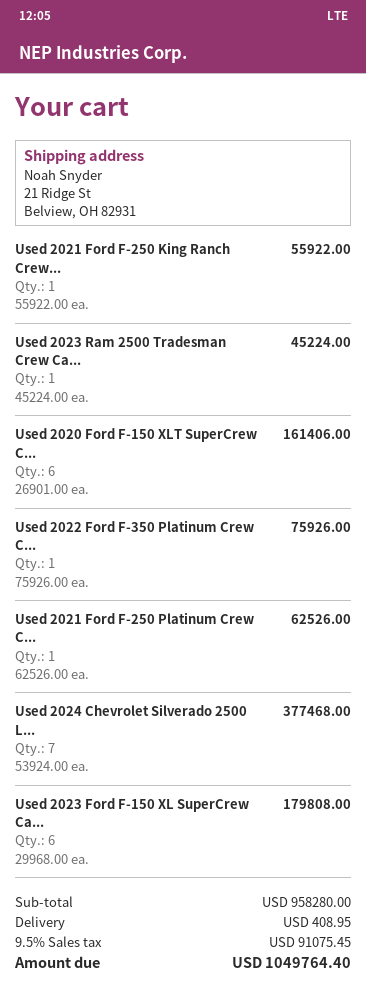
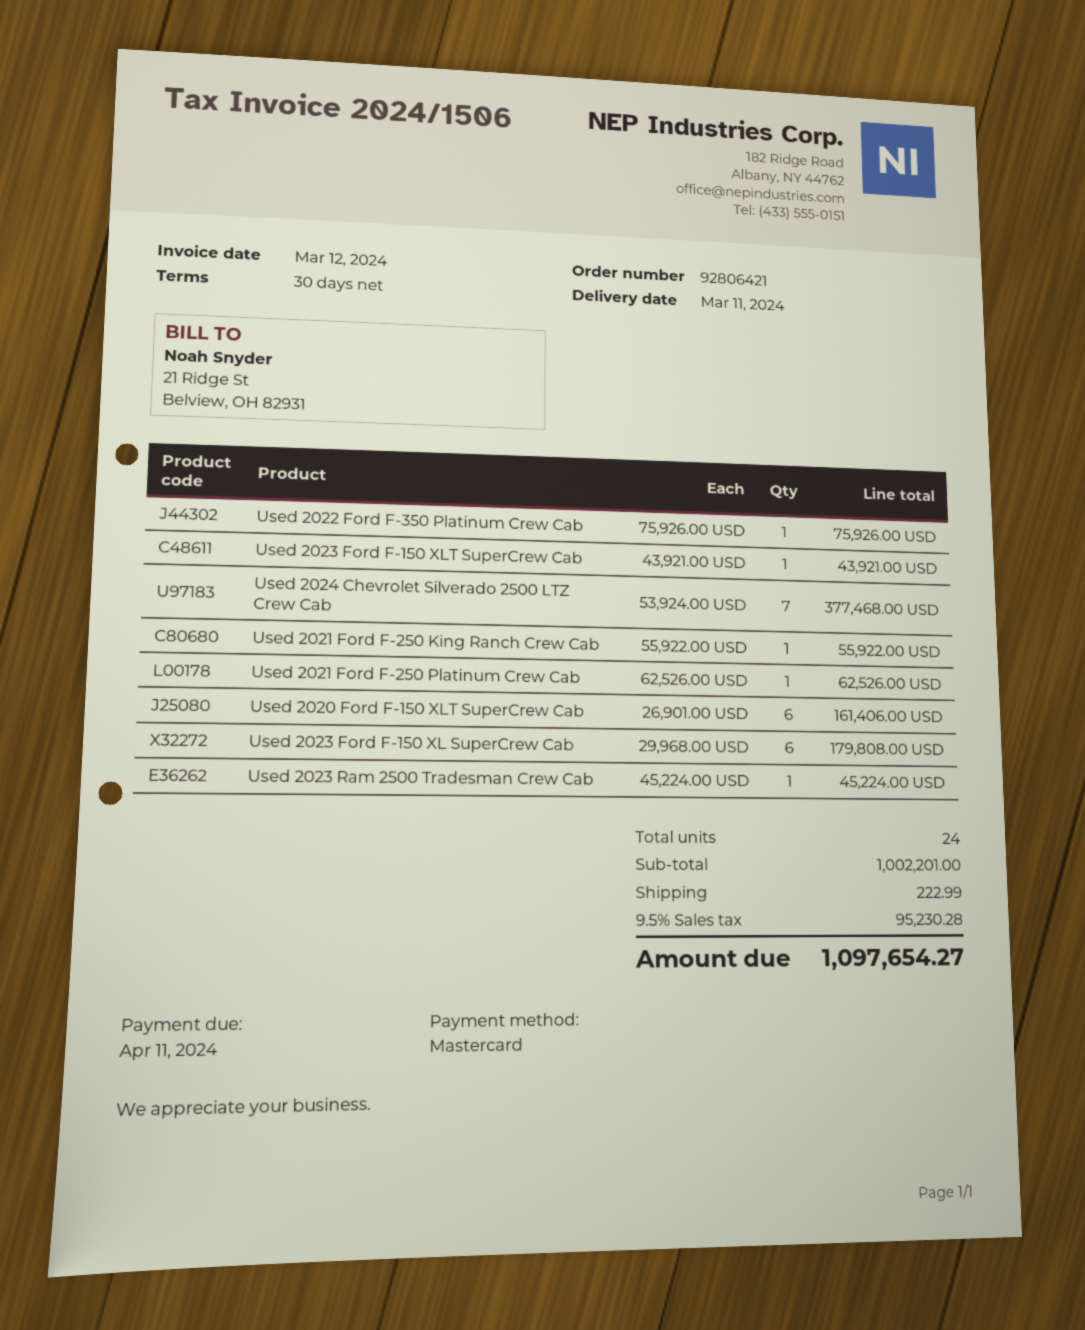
Used 2023 Ford F-150 XLT SuperCrew Cab: none -> 1 x 43921.00 = 43921.00
subtotal: 958280.00 -> 1002201.00
shipping: 408.95 -> 222.99
tax: 9.5% = 91075.45 -> 9.5% = 95230.28
total: 1049764.40 -> 1097654.27

